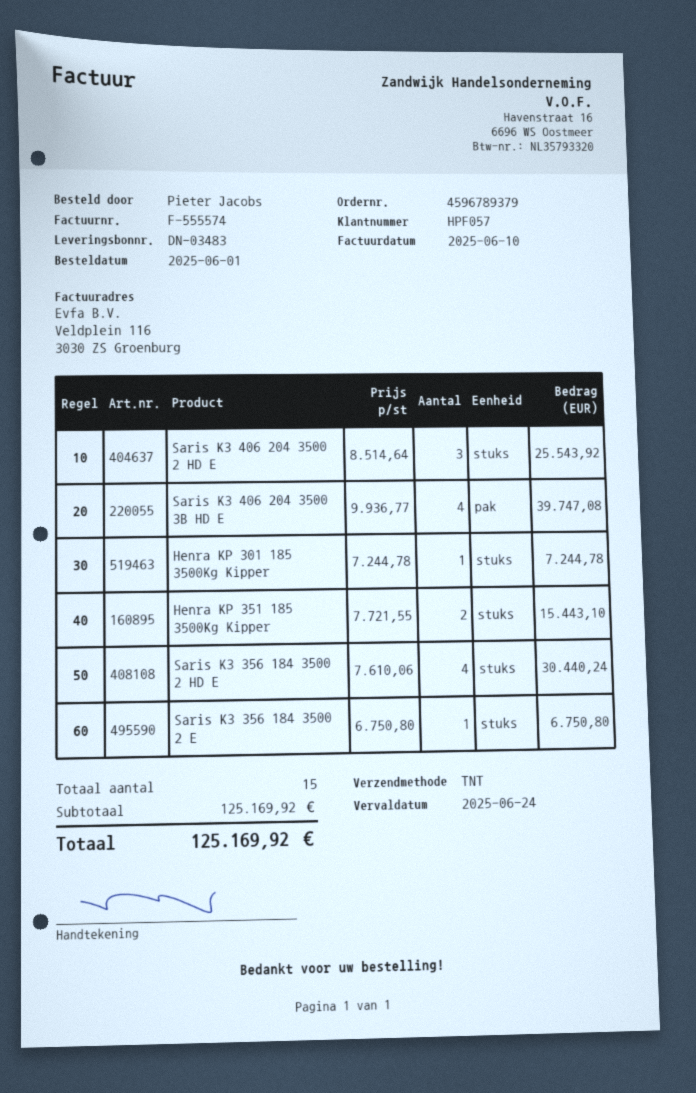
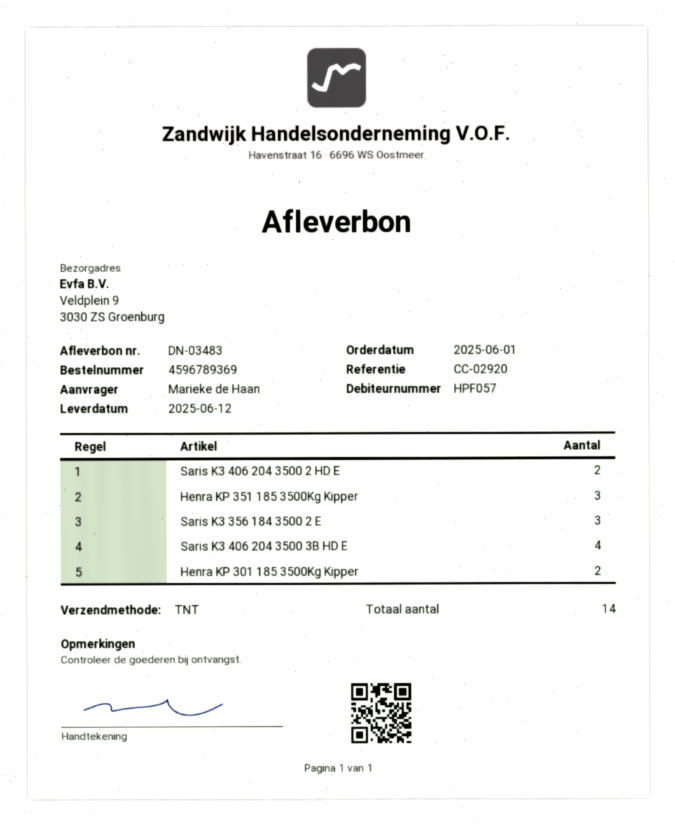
order number: 4596789379 -> 4596789369
ordered by: Pieter Jacobs -> Marieke de Haan
Saris K3 406 204 3500 2 HD E: 3 -> 2
Henra KP 301 185 3500Kg Kipper: 1 -> 2
Henra KP 351 185 3500Kg Kipper: 2 -> 3
Saris K3 356 184 3500 2 HD E: 4 -> none
Saris K3 356 184 3500 2 E: 1 -> 3
total quantity: 15 -> 14

